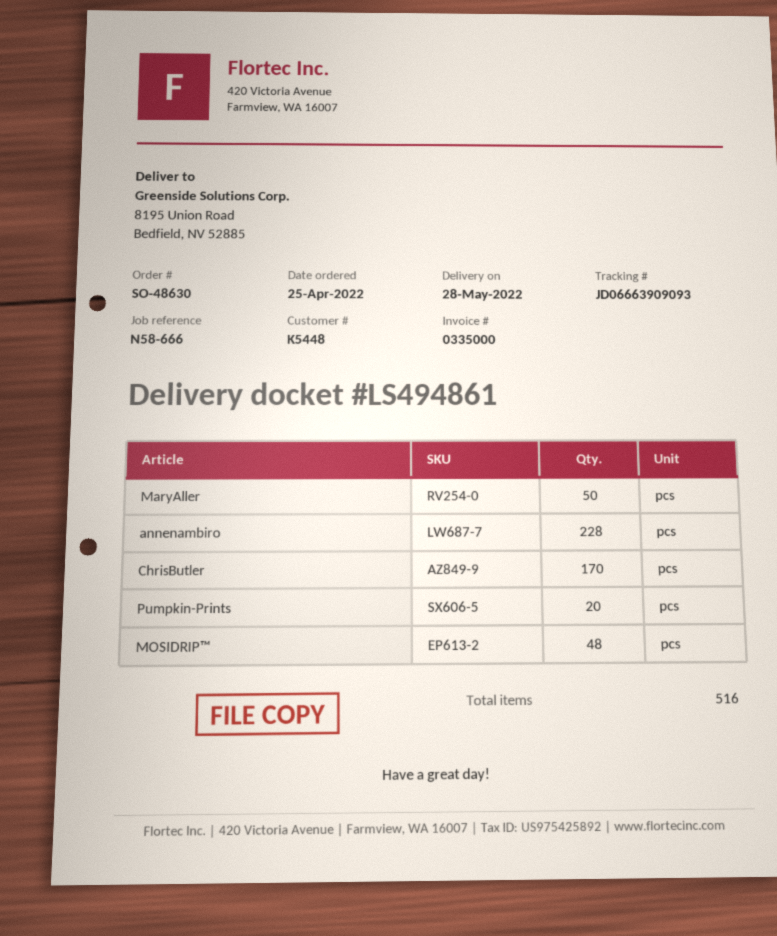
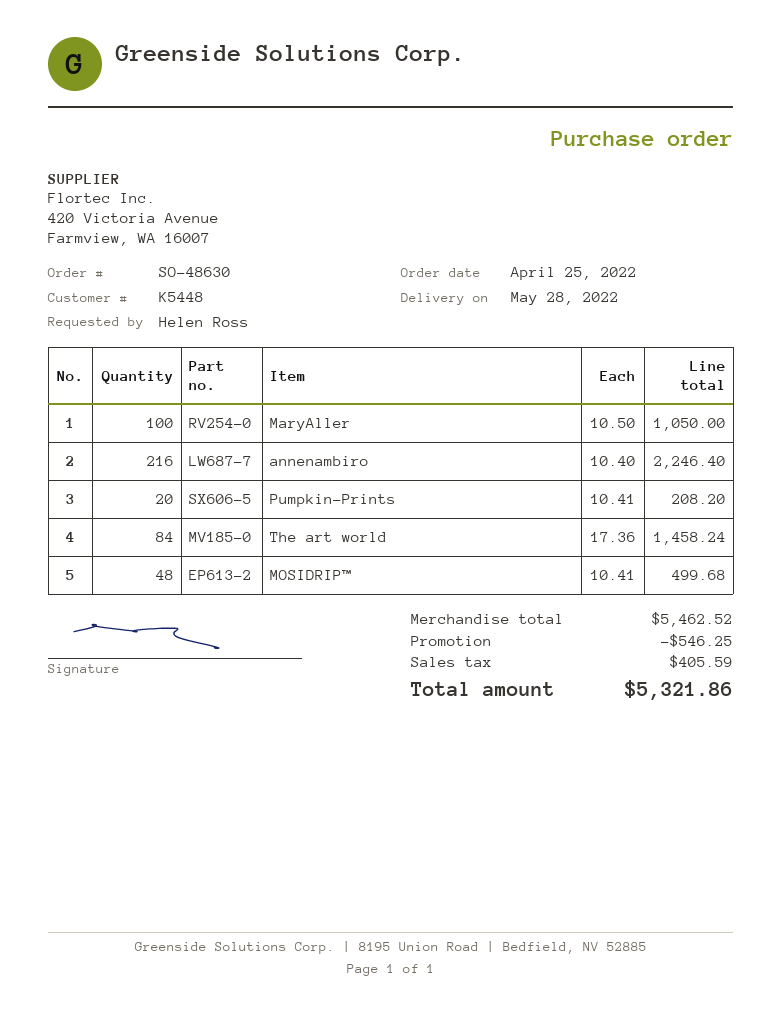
MaryAller: 50 -> 100
annenambiro: 228 -> 216
ChrisButler: 170 -> none
The art world: none -> 84

